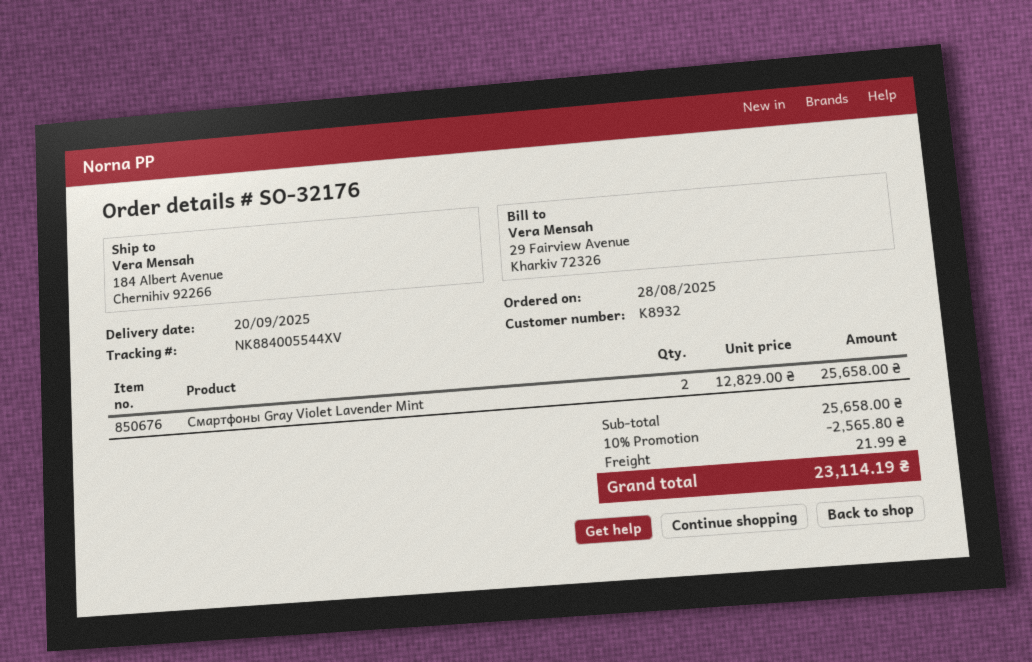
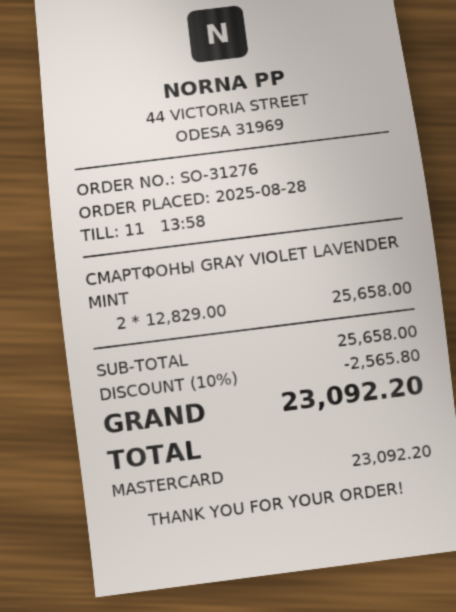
order number: SO-32176 -> SO-31276
shipping: 21.99 -> none
total: 23114.19 -> 23092.20

